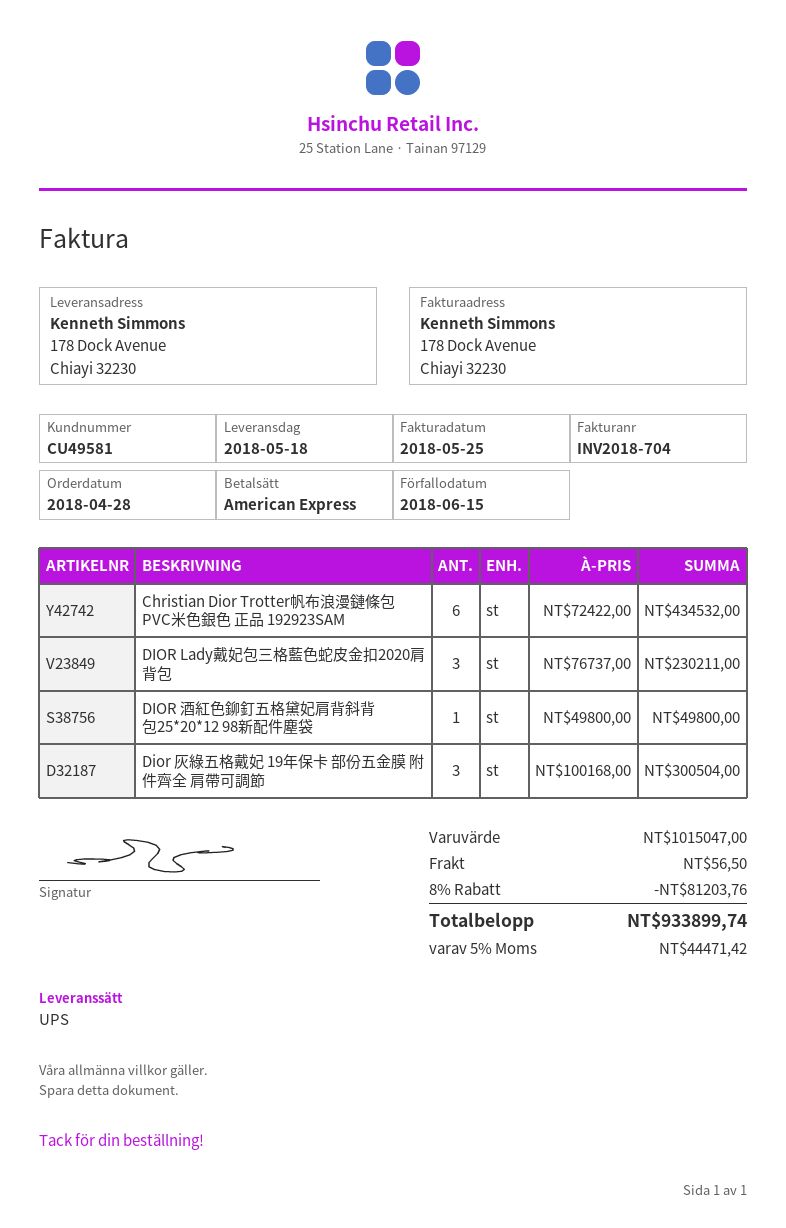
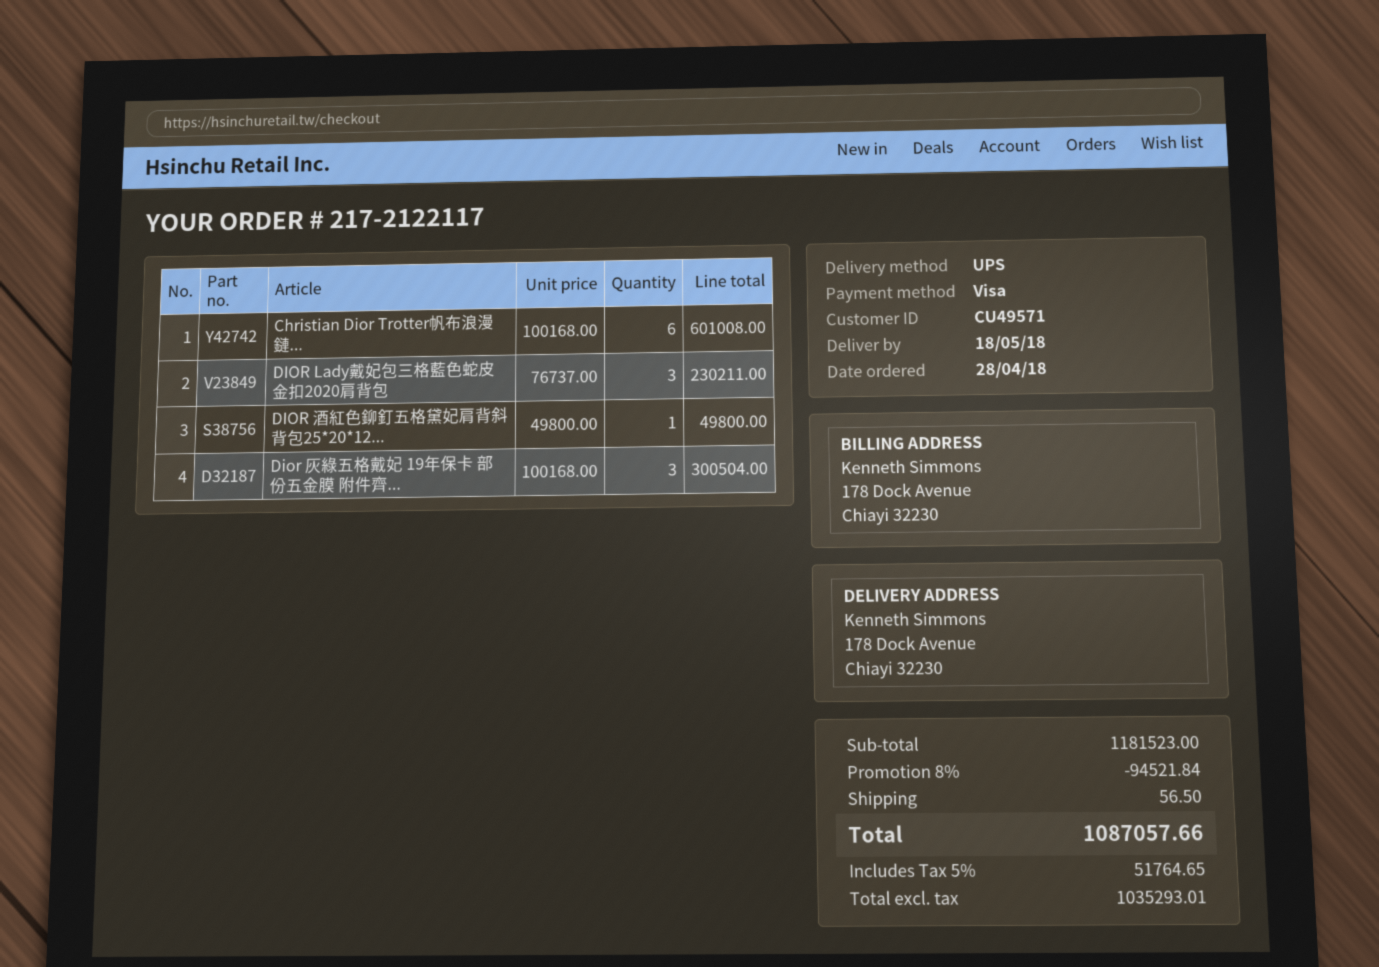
customer number: CU49581 -> CU49571
payment method: American Express -> Visa
Christian Dior Trotter帆布浪漫鏈條包 PVC米色銀色 正品 192923SAM: 6 x 72422.00 = 434532.00 -> 6 x 100168.00 = 601008.00
subtotal: 1015047.00 -> 1181523.00
discount: 8% = 81203.76 -> 8% = 94521.84
tax: 5% = 44471.42 -> 5% = 51764.65
total: 933899.74 -> 1087057.66

